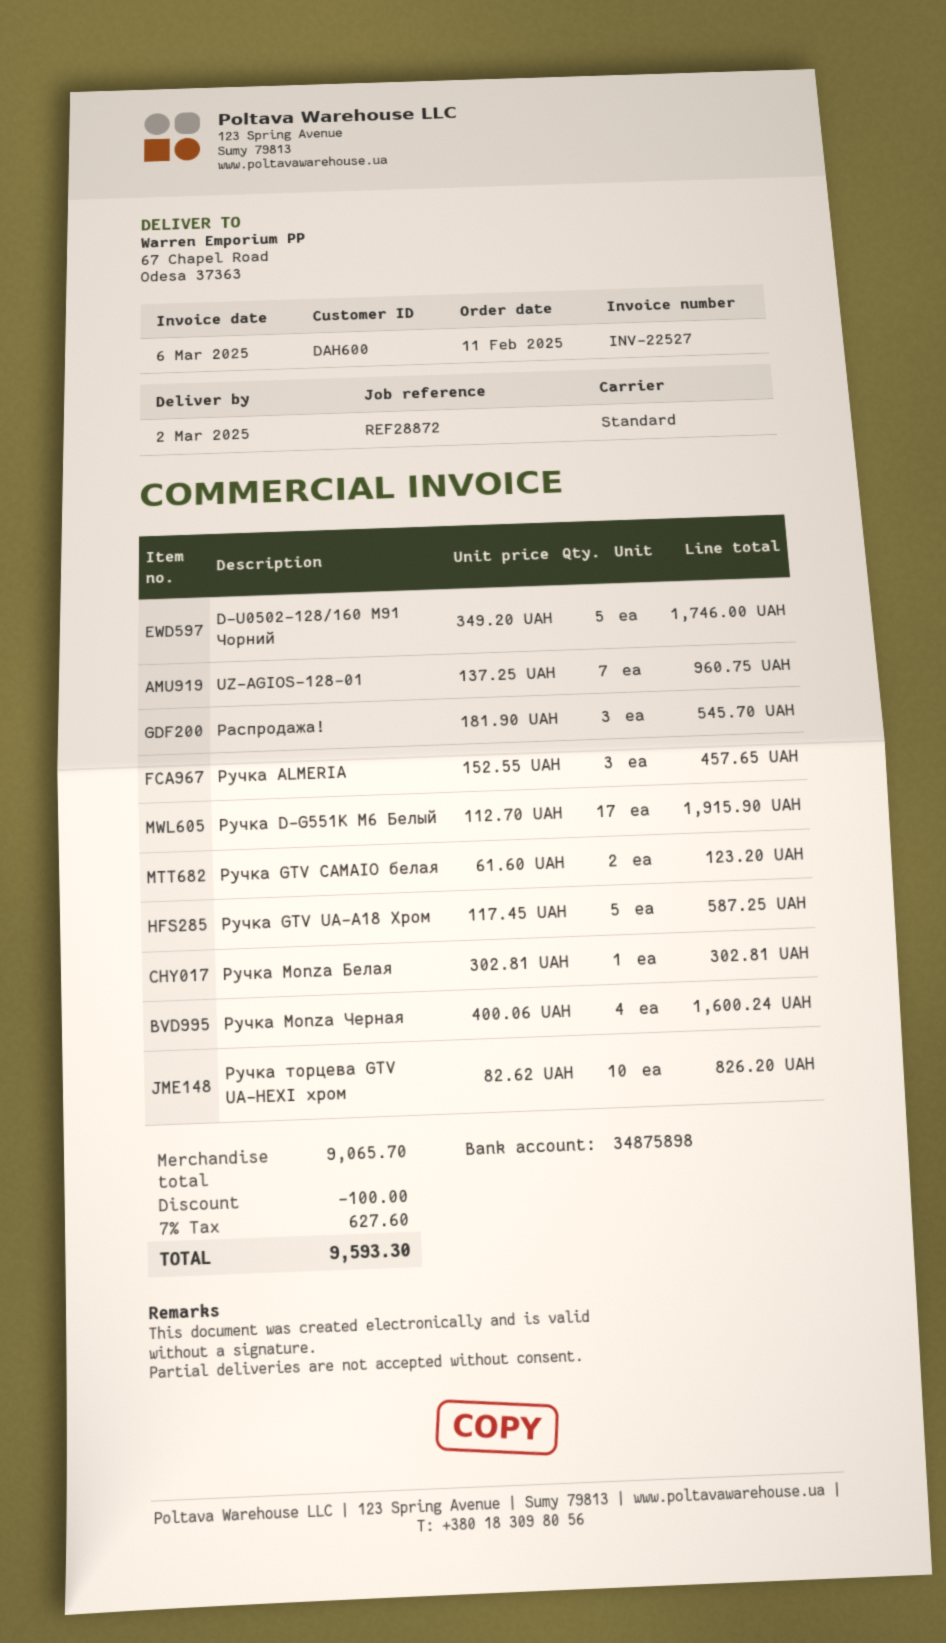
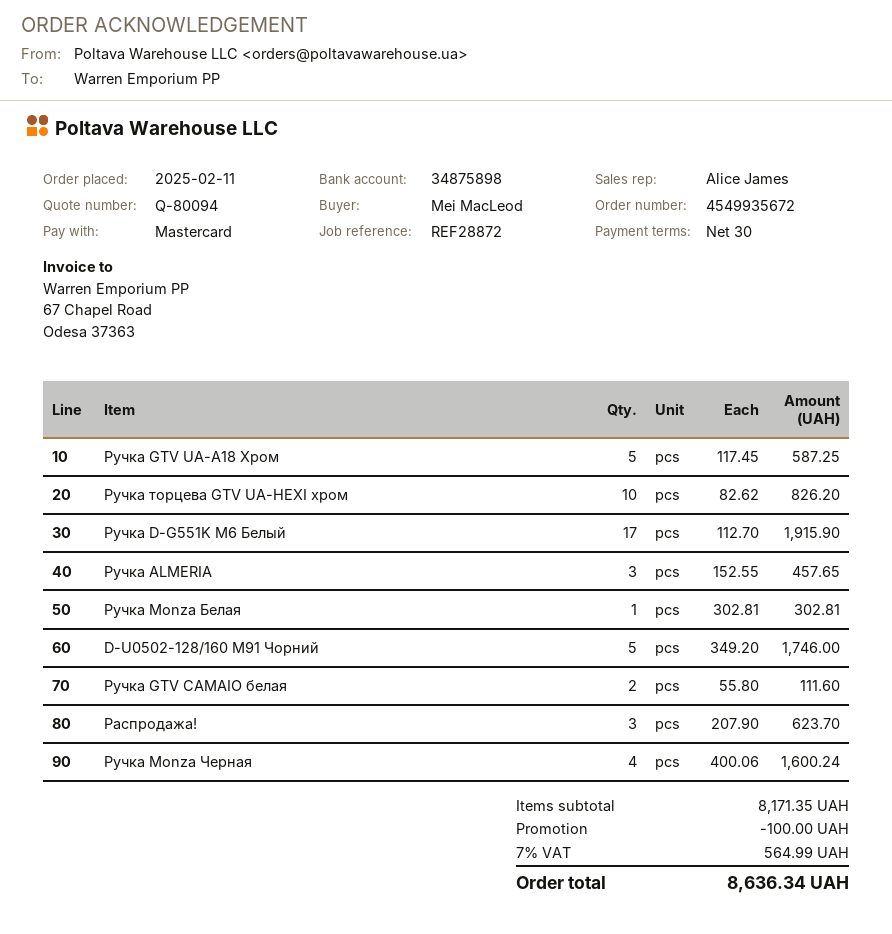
UZ-AGIOS-128-01: 7 x 137.25 = 960.75 -> none
Распродажа!: 3 x 181.90 = 545.70 -> 3 x 207.90 = 623.70
Ручка GTV CAMAIO белая: 2 x 61.60 = 123.20 -> 2 x 55.80 = 111.60
subtotal: 9065.70 -> 8171.35
tax: 7% = 627.60 -> 7% = 564.99
total: 9593.30 -> 8636.34

